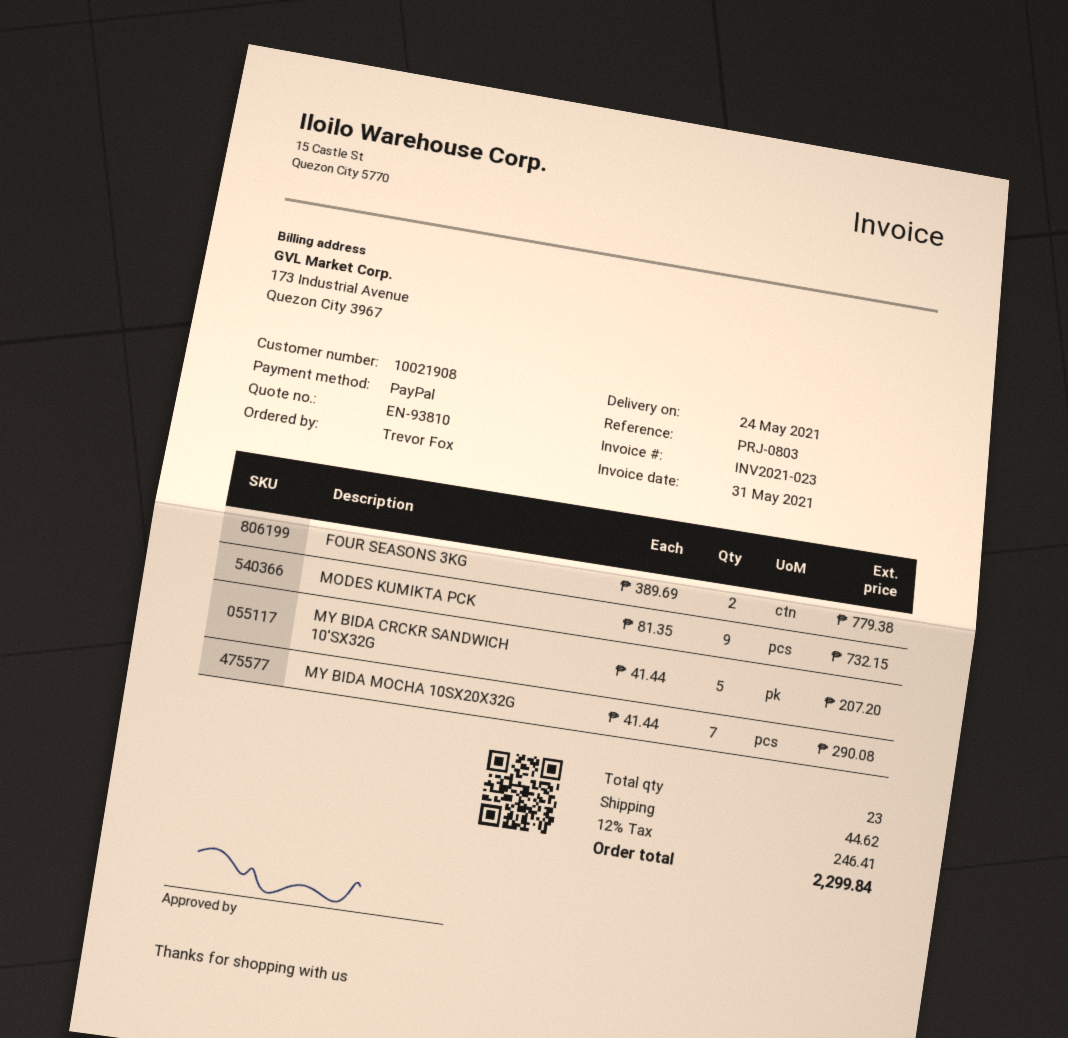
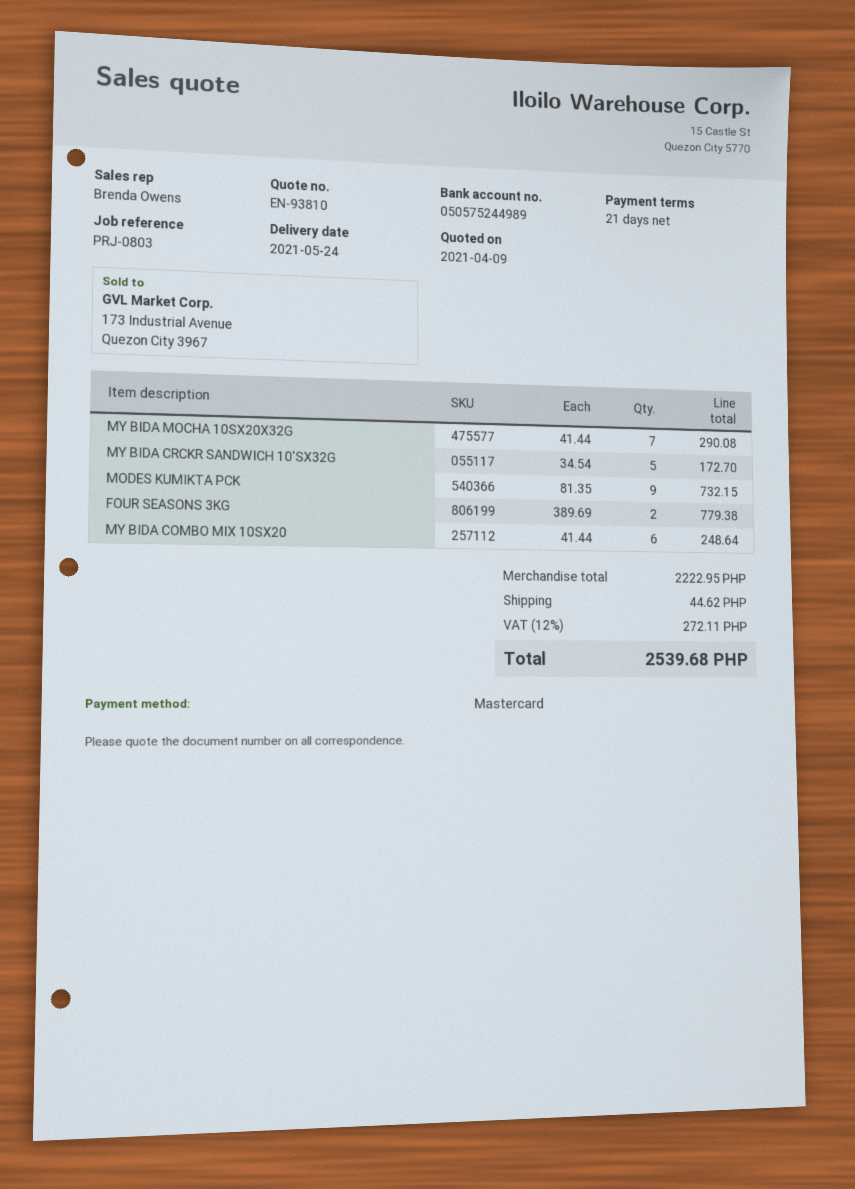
payment method: PayPal -> Mastercard
MY BIDA CRCKR SANDWICH 10'SX32G: 5 x 41.44 = 207.20 -> 5 x 34.54 = 172.70
MY BIDA COMBO MIX 10SX20: none -> 6 x 41.44 = 248.64
tax: 12% = 246.41 -> 12% = 272.11
total: 2299.84 -> 2539.68

